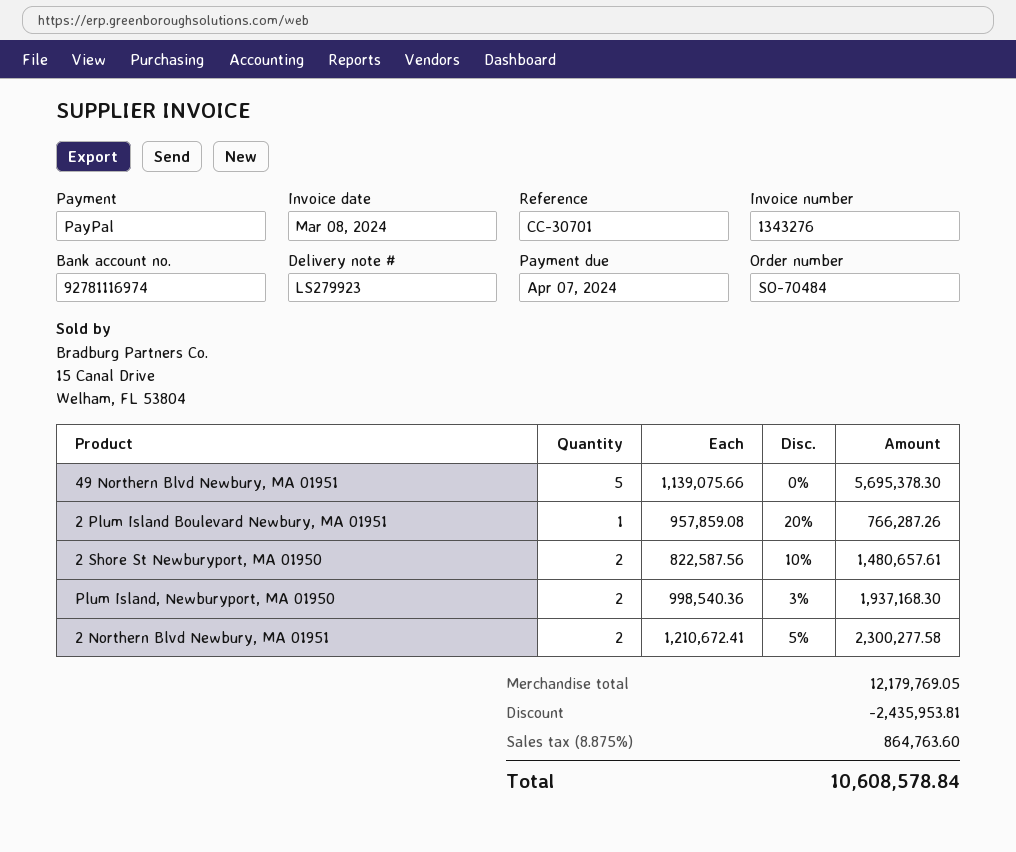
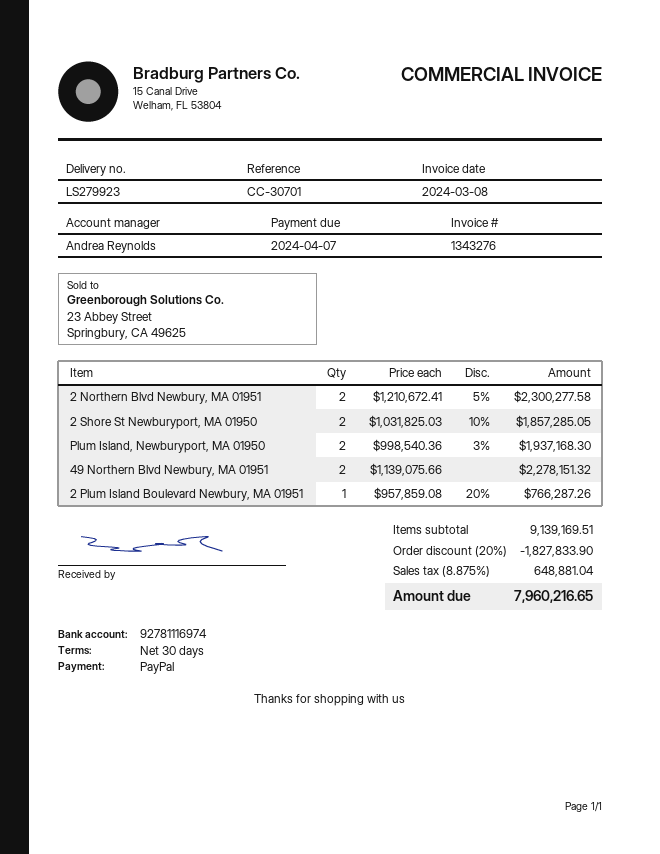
49 Northern Blvd Newbury, MA 01951: 5 x 1139075.66 = 5695378.30 -> 2 x 1139075.66 = 2278151.32
2 Shore St Newburyport, MA 01950: 2 x 822587.56 - 10% = 1480657.61 -> 2 x 1031825.03 - 10% = 1857285.05
subtotal: 12179769.05 -> 9139169.51
discount: 2435953.81 -> 1827833.90
tax: 8.875% = 864763.60 -> 8.875% = 648881.04
total: 10608578.84 -> 7960216.65

